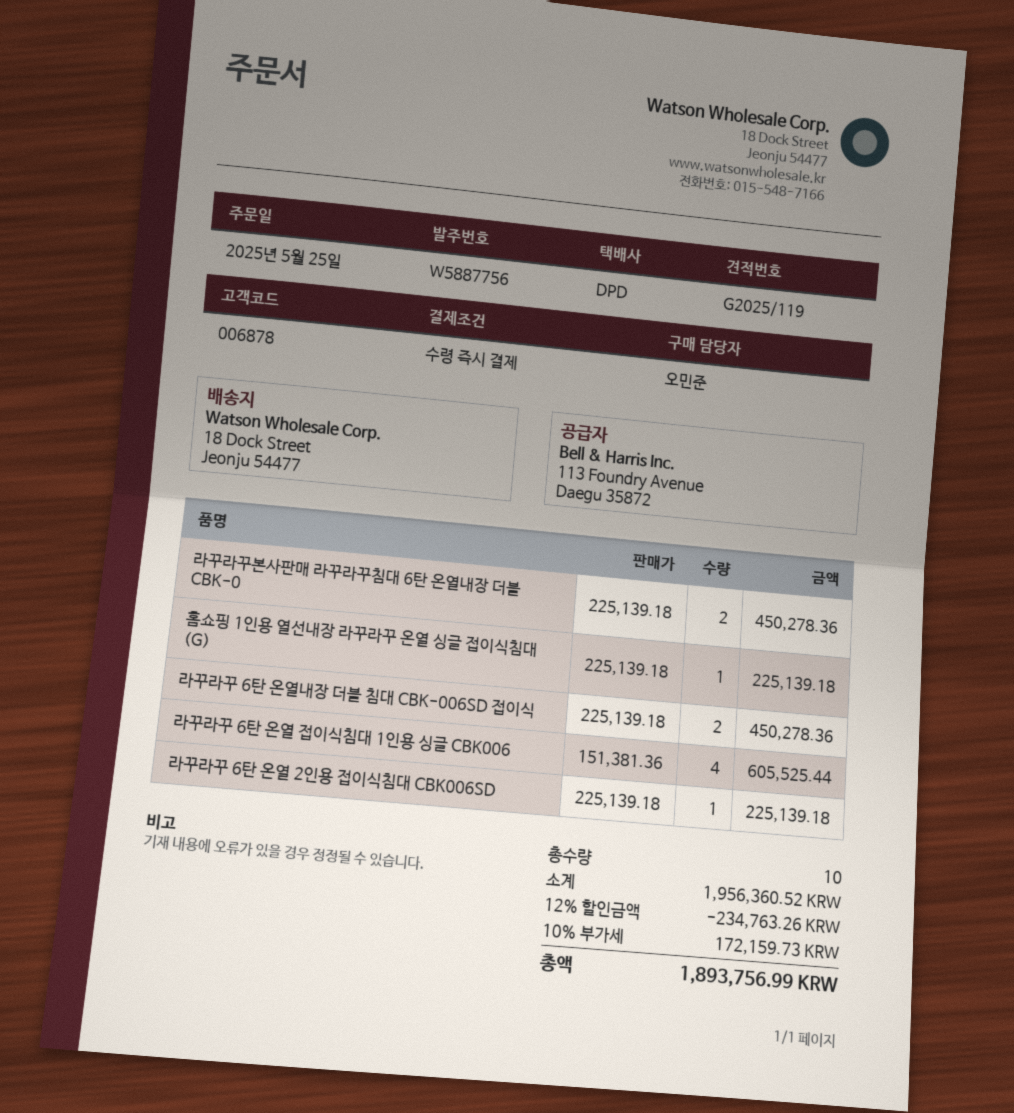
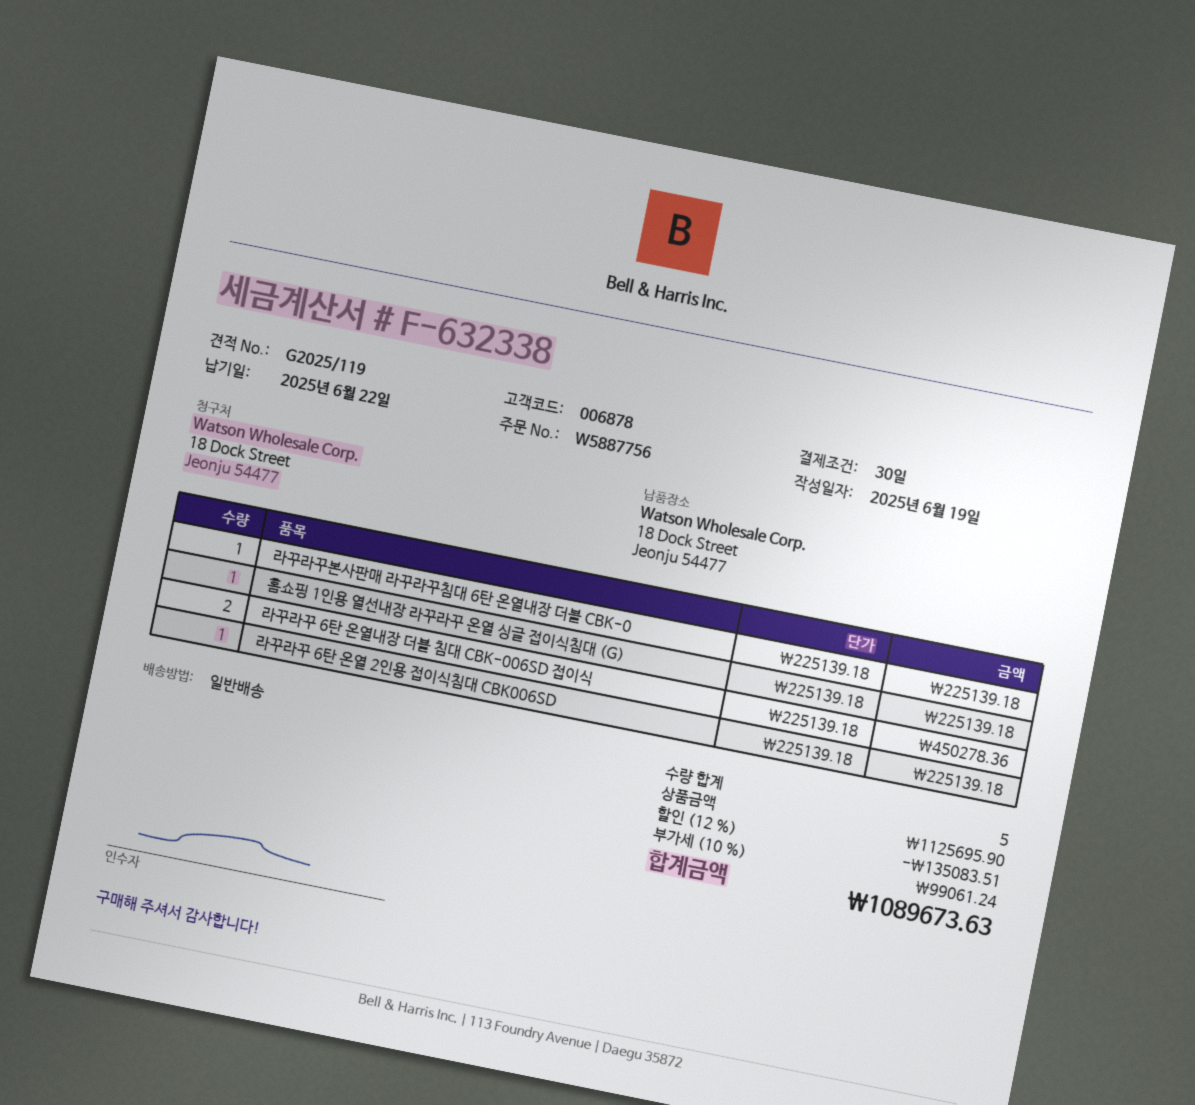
payment terms: on receipt -> 30 days
shipping method: DPD -> standard
라꾸라꾸본사판매 라꾸라꾸침대 6탄 온열내장 더블 CBK-0: 2 x 225139.18 = 450278.36 -> 1 x 225139.18 = 225139.18
라꾸라꾸 6탄 온열 접이식침대 1인용 싱글 CBK006: 4 x 151381.36 = 605525.44 -> none
total quantity: 10 -> 5
subtotal: 1956360.52 -> 1125695.90
discount: 12% = 234763.26 -> 12% = 135083.51
tax: 10% = 172159.73 -> 10% = 99061.24
total: 1893756.99 -> 1089673.63

